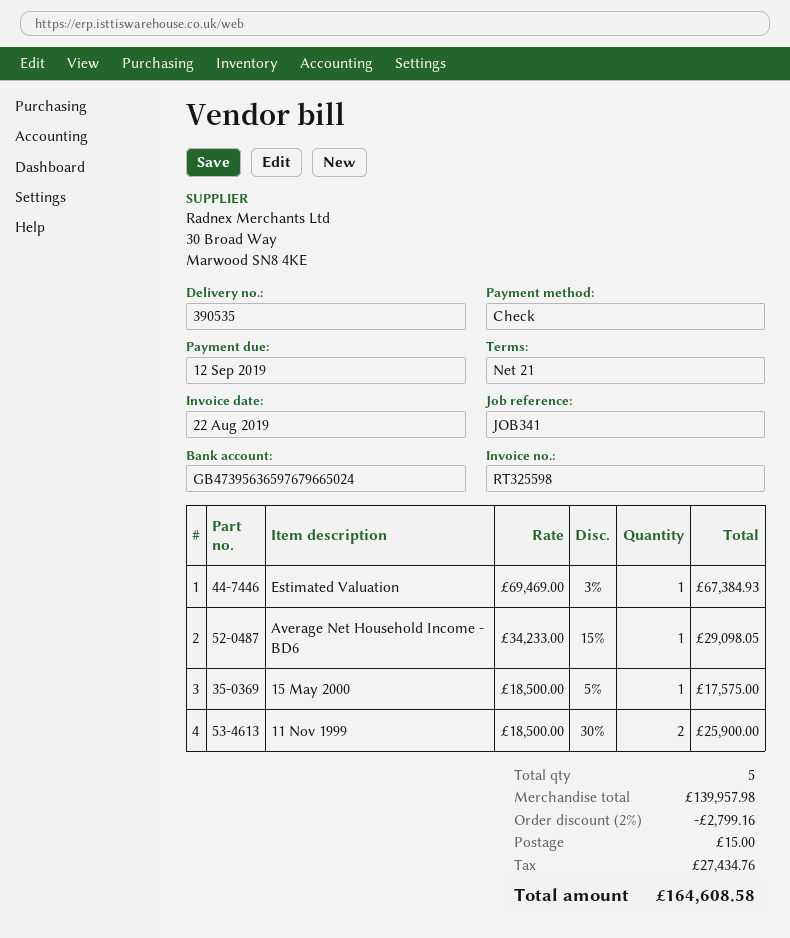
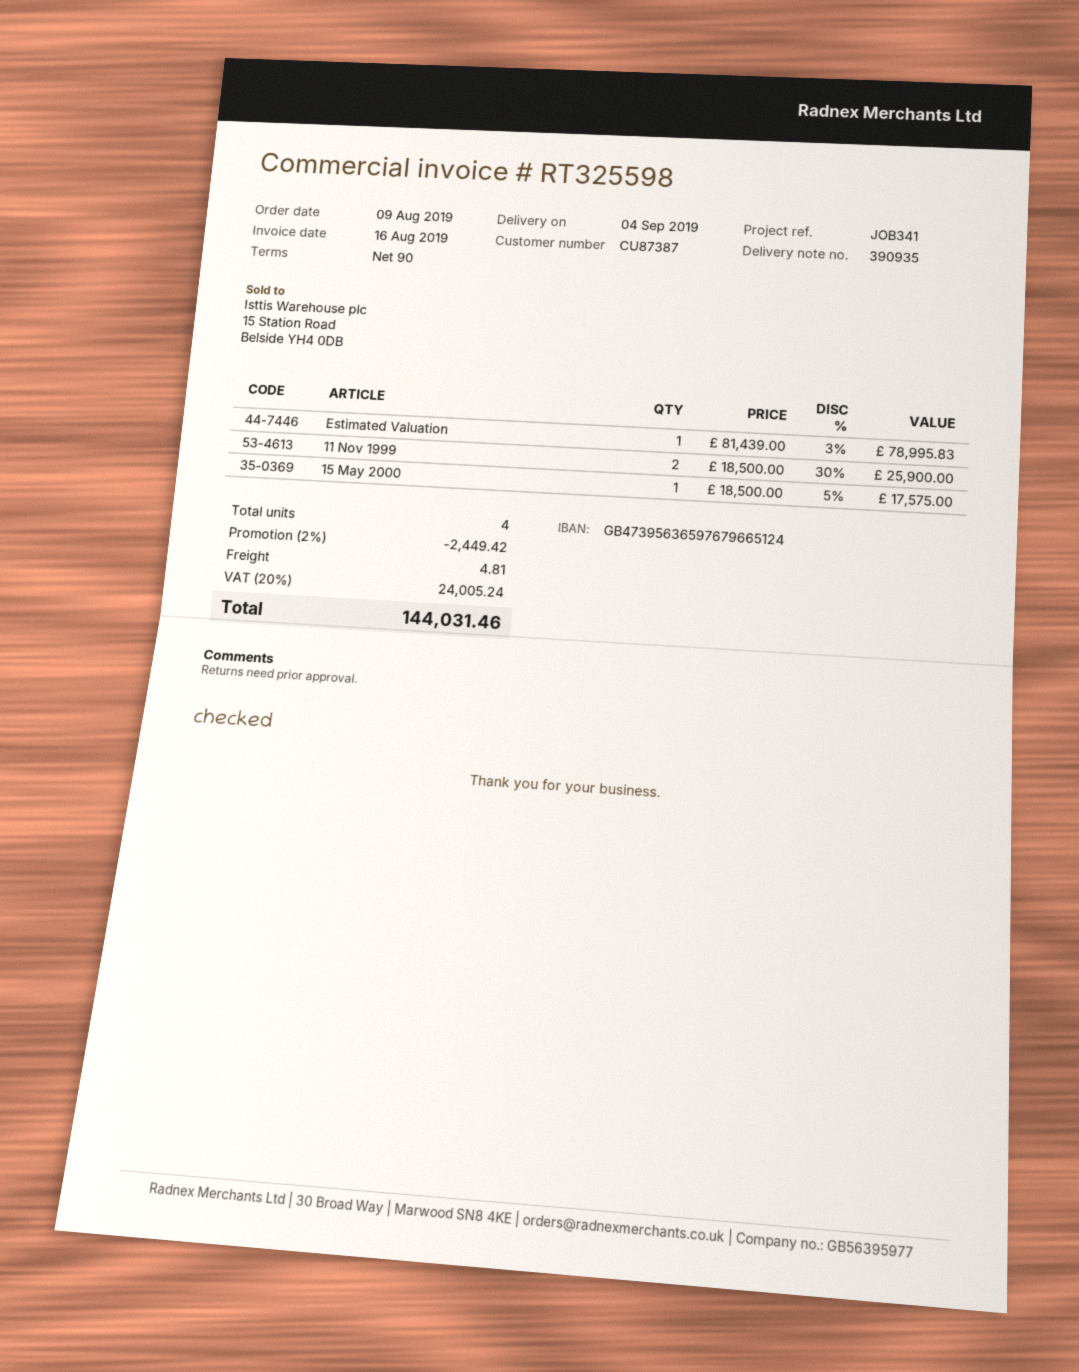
delivery note number: 390535 -> 390935
invoice date: 2019-08-22 -> 2019-08-16
payment terms: 21 days -> 90 days
bank account: GB47395636597679665024 -> GB47395636597679665124
Estimated Valuation: 1 x 69469.00 - 3% = 67384.93 -> 1 x 81439.00 - 3% = 78995.83
Average Net Household Income - BD6: 1 x 34233.00 - 15% = 29098.05 -> none
total quantity: 5 -> 4
discount: 2% = 2799.16 -> 2% = 2449.42
shipping: 15.00 -> 4.81
tax: 27434.76 -> 24005.24
total: 164608.58 -> 144031.46

